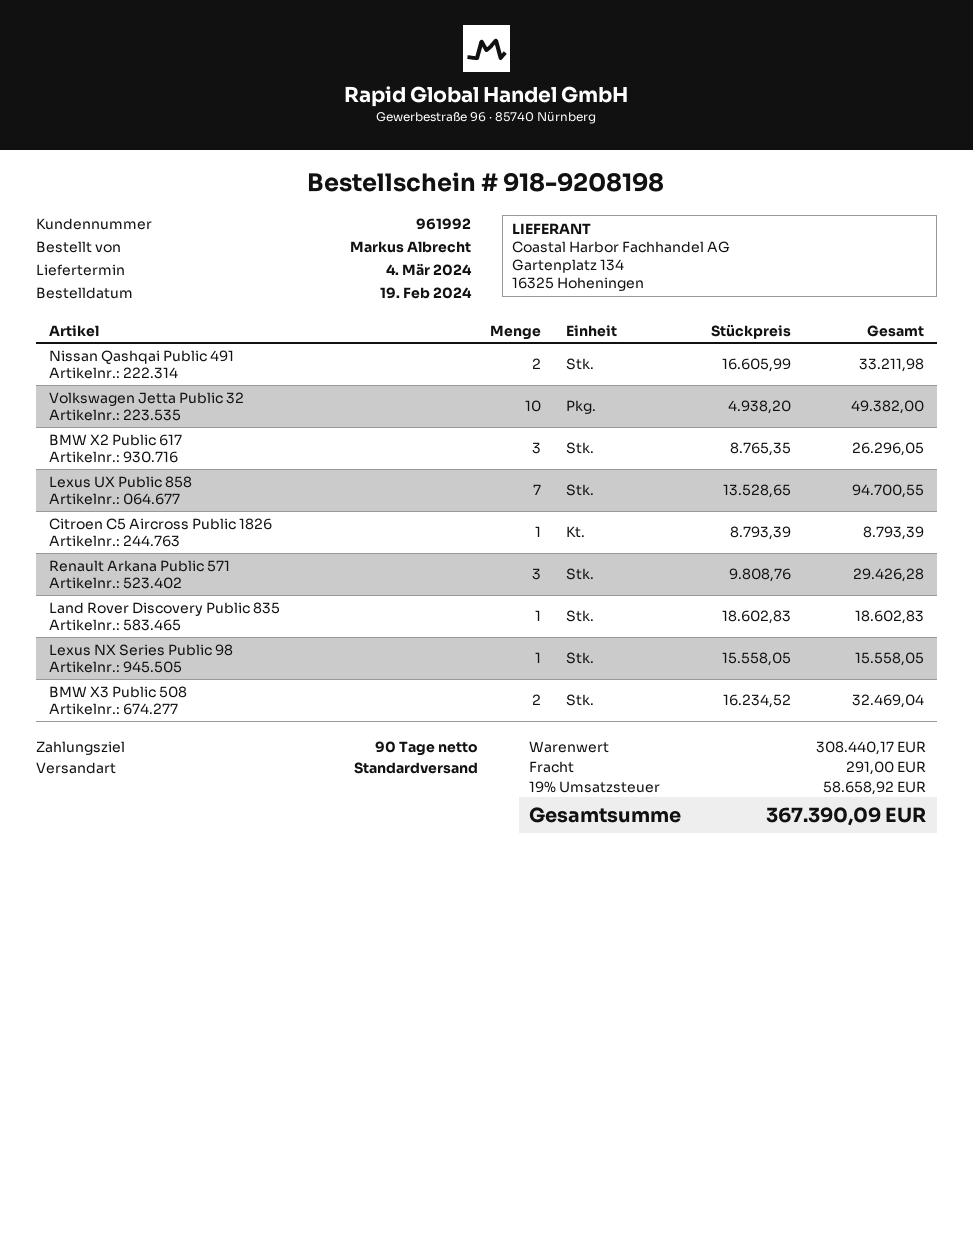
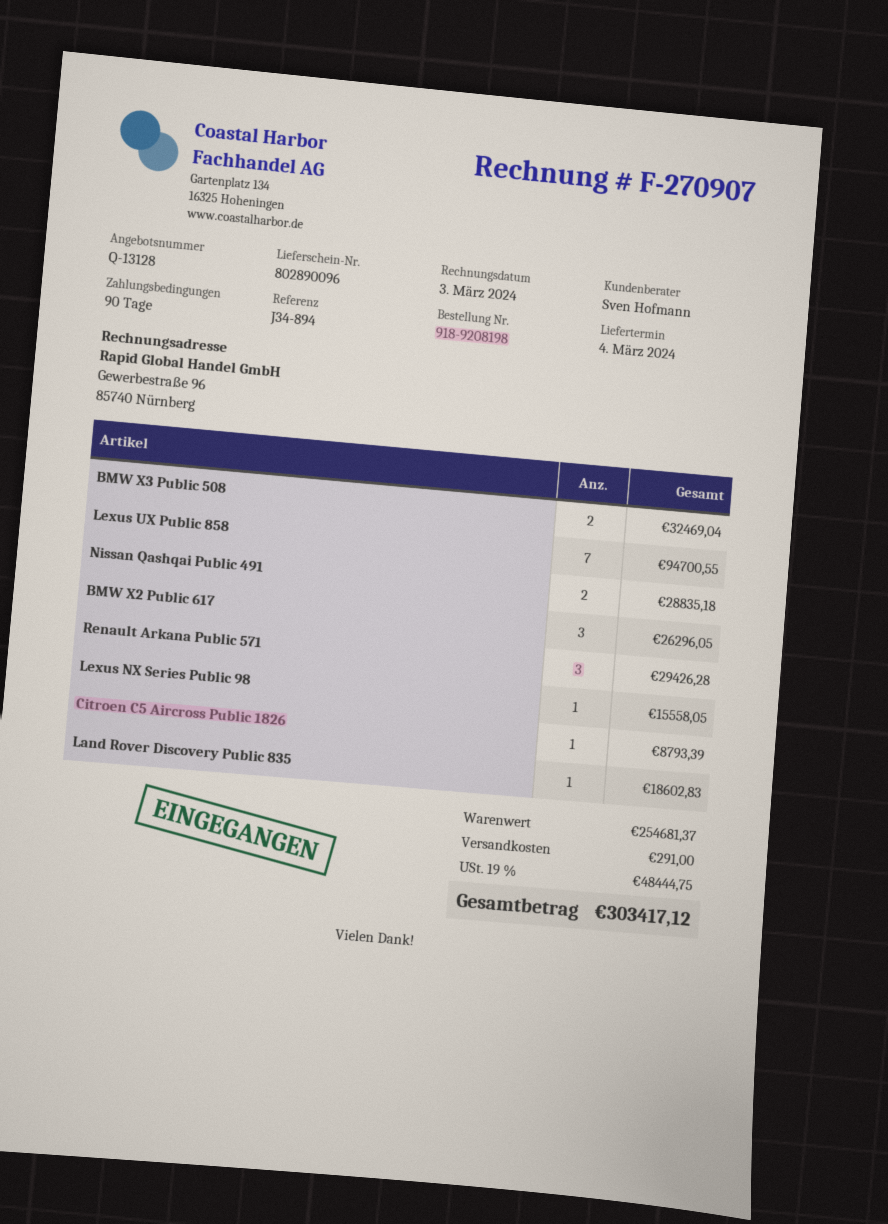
Nissan Qashqai Public 491: 2 for 33211.98 -> 2 for 28835.18
Volkswagen Jetta Public 32: 10 for 49382.00 -> none
subtotal: 308440.17 -> 254681.37
tax: 19% = 58658.92 -> 19% = 48444.75
total: 367390.09 -> 303417.12

